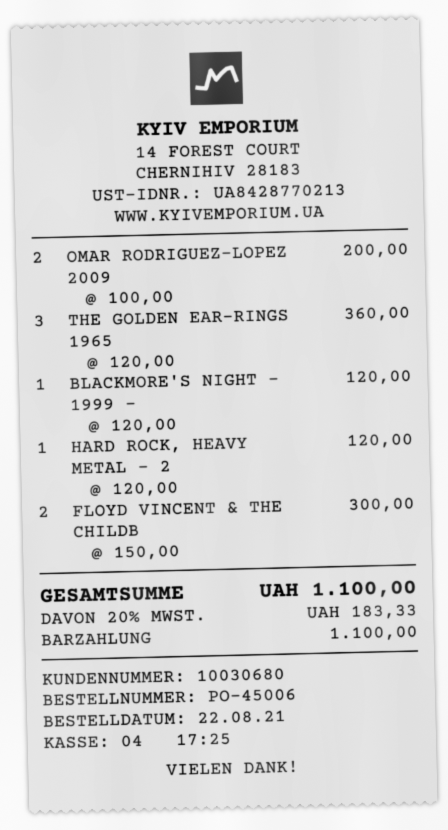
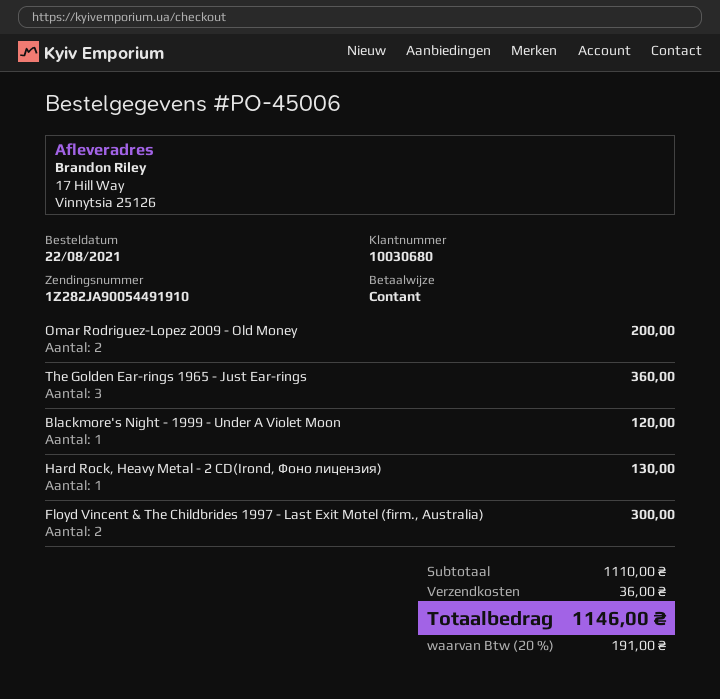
HARD ROCK, HEAVY METAL - 2: 1 for 120.00 -> 1 for 130.00
shipping: none -> 36.00
tax: 20% = 183.33 -> 20% = 191.00
total: 1100.00 -> 1146.00

